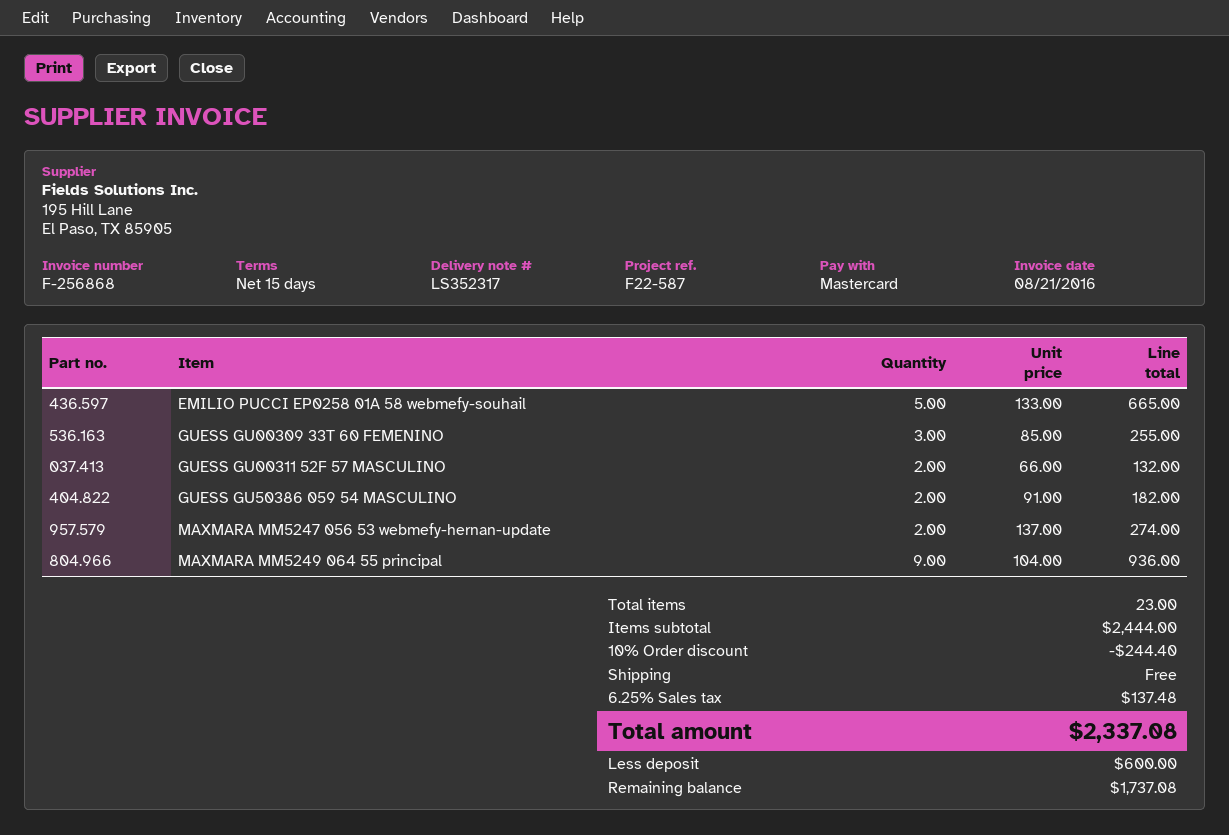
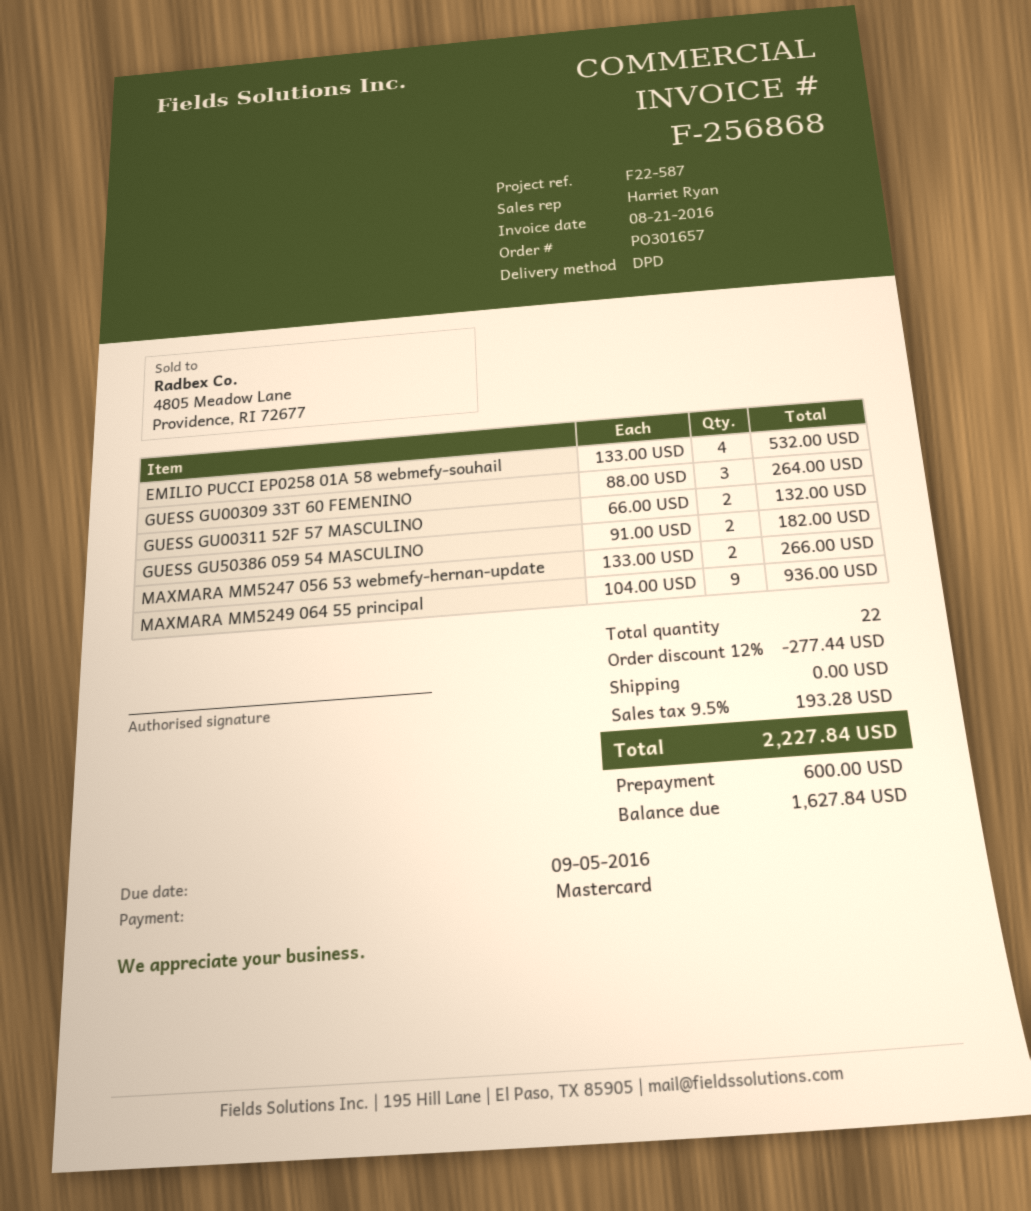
EMILIO PUCCI EP0258 01A 58 webmefy-souhail: 5 x 133.00 = 665.00 -> 4 x 133.00 = 532.00
GUESS GU00309 33T 60 FEMENINO: 3 x 85.00 = 255.00 -> 3 x 88.00 = 264.00
MAXMARA MM5247 056 53 webmefy-hernan-update: 2 x 137.00 = 274.00 -> 2 x 133.00 = 266.00
total quantity: 23 -> 22
discount: 10% = 244.40 -> 12% = 277.44
tax: 6.25% = 137.48 -> 9.5% = 193.28
total: 2337.08 -> 2227.84
balance: 1737.08 -> 1627.84

